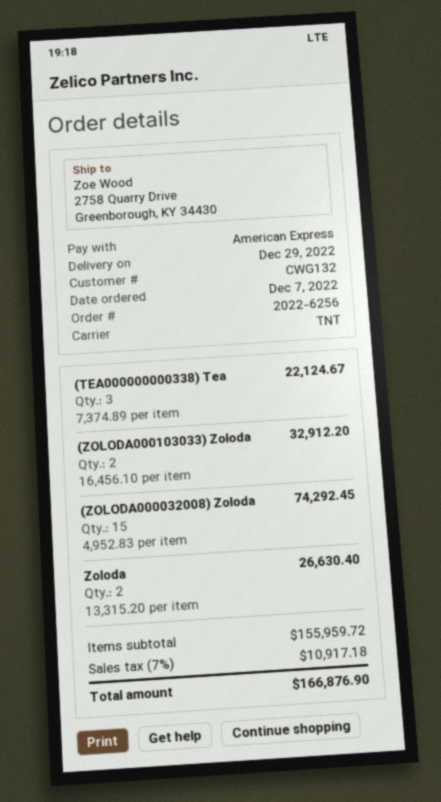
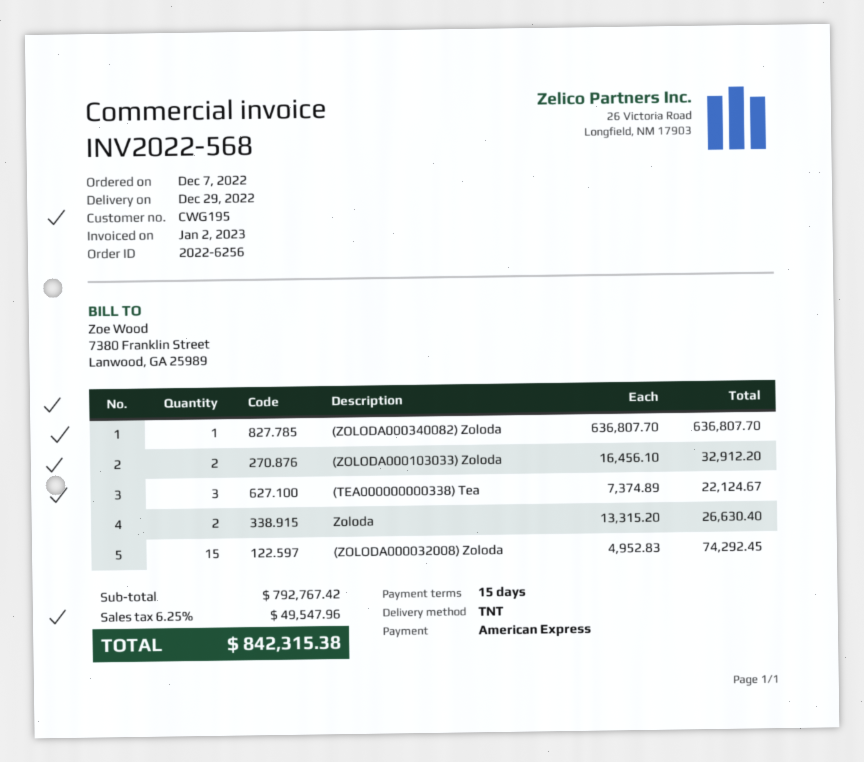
customer number: CWG132 -> CWG195
(ZOLODA000340082) Zoloda: none -> 1 x 636807.70 = 636807.70
subtotal: 155959.72 -> 792767.42
tax: 7% = 10917.18 -> 6.25% = 49547.96
total: 166876.90 -> 842315.38

